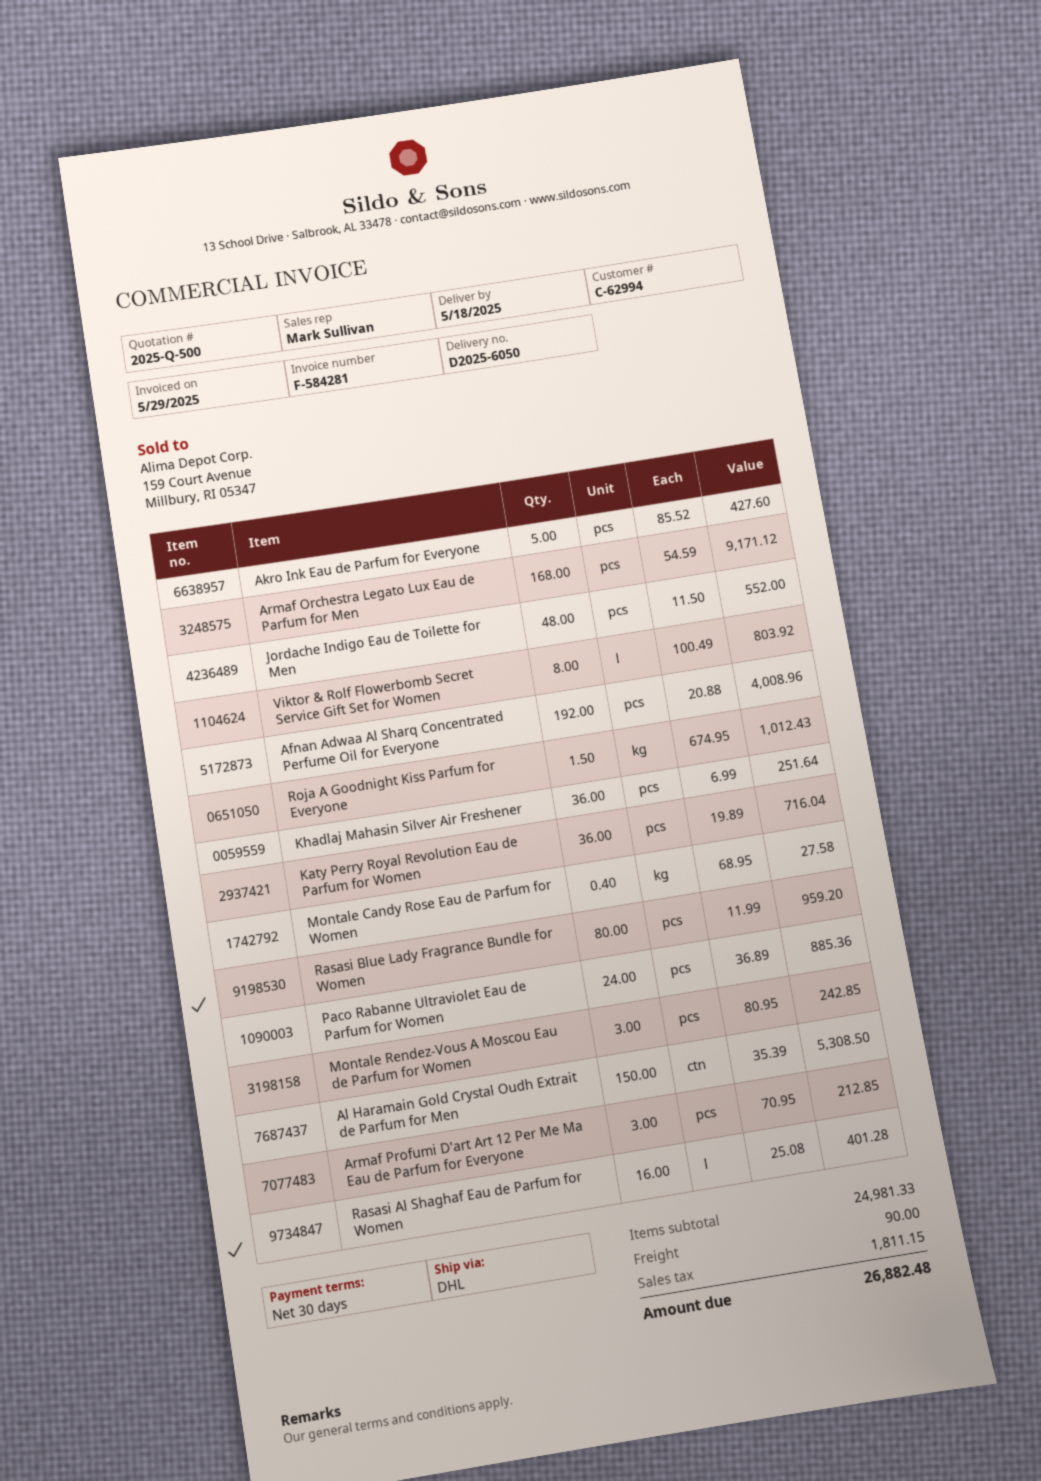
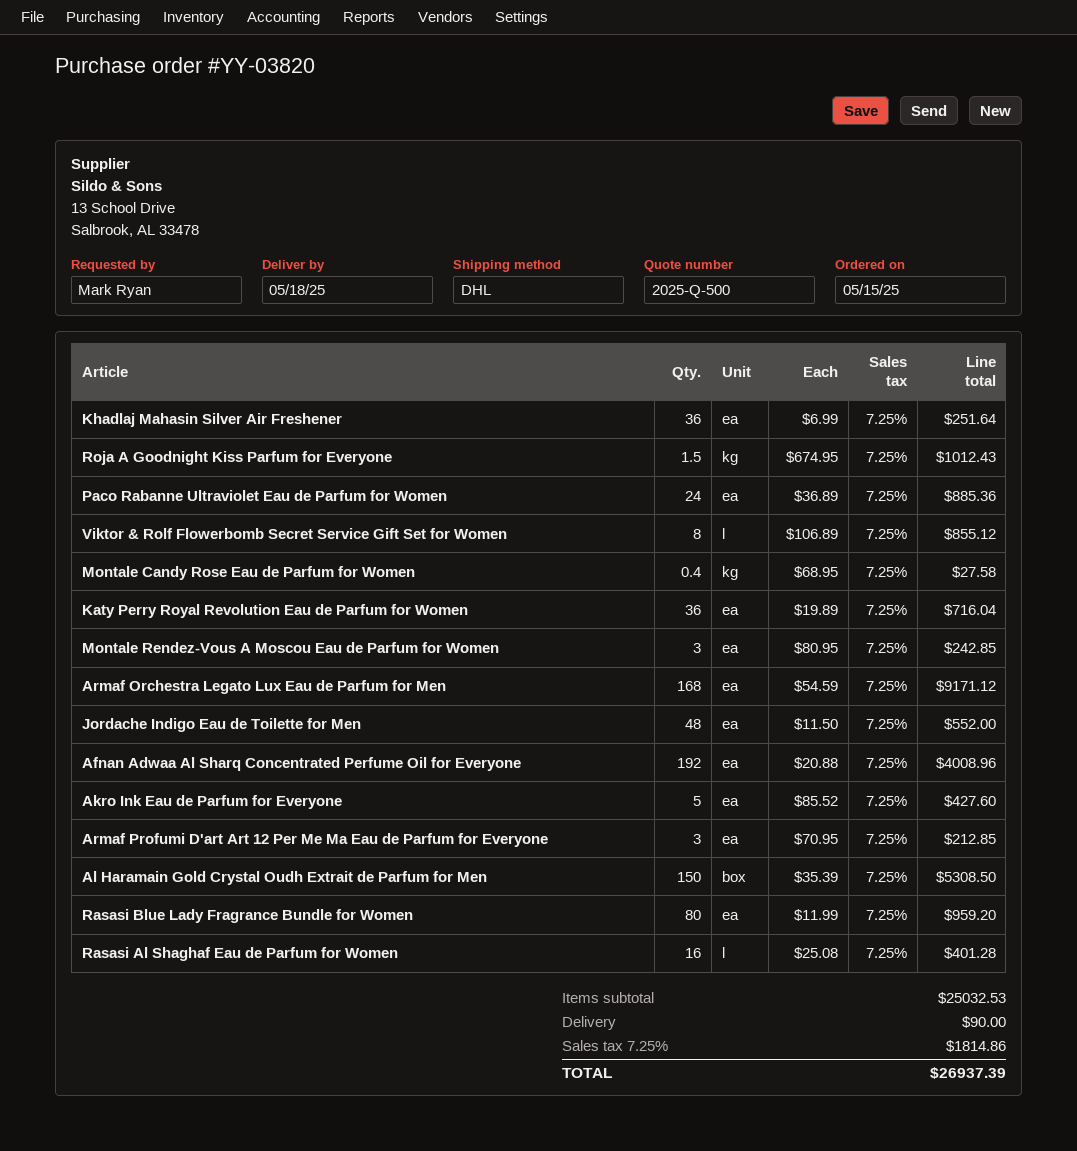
Viktor & Rolf Flowerbomb Secret Service Gift Set for Women: 8 x 100.49 = 803.92 -> 8 x 106.89 = 855.12
subtotal: 24981.33 -> 25032.53
tax: 1811.15 -> 1814.86
total: 26882.48 -> 26937.39

